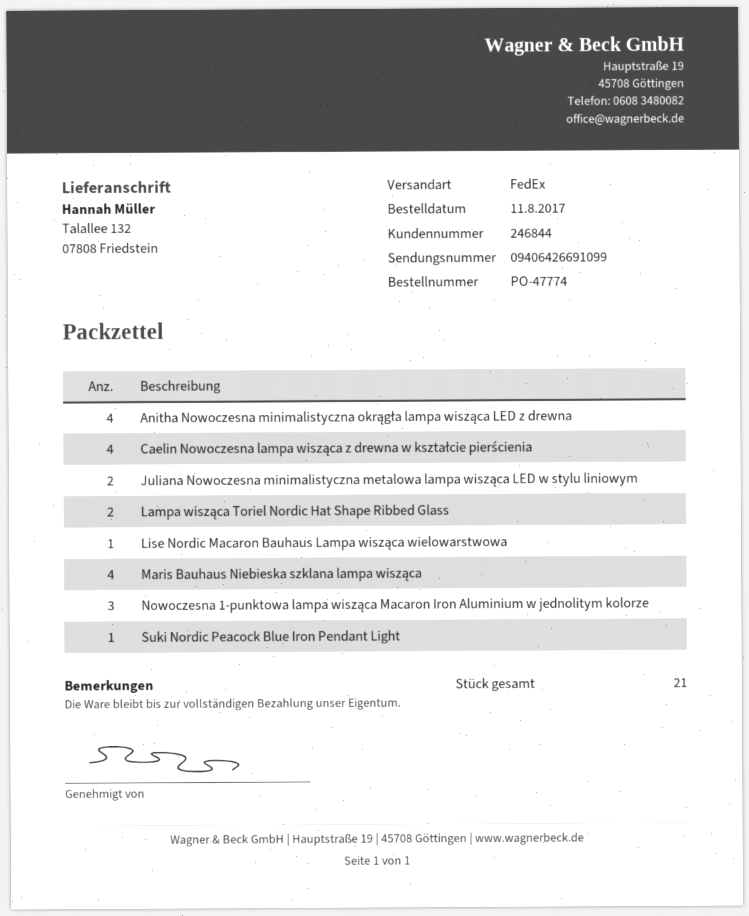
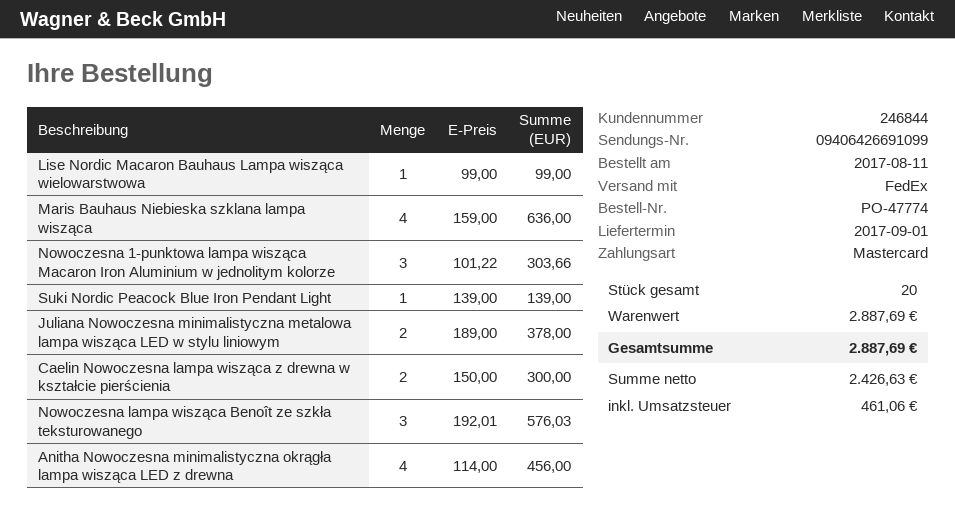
Caelin Nowoczesna lampa wisząca z drewna w kształcie pierścienia: 4 -> 2
Lampa wisząca Toriel Nordic Hat Shape Ribbed Glass: 2 -> none
Nowoczesna lampa wisząca Benoît ze szkła teksturowanego: none -> 3
total quantity: 21 -> 20

